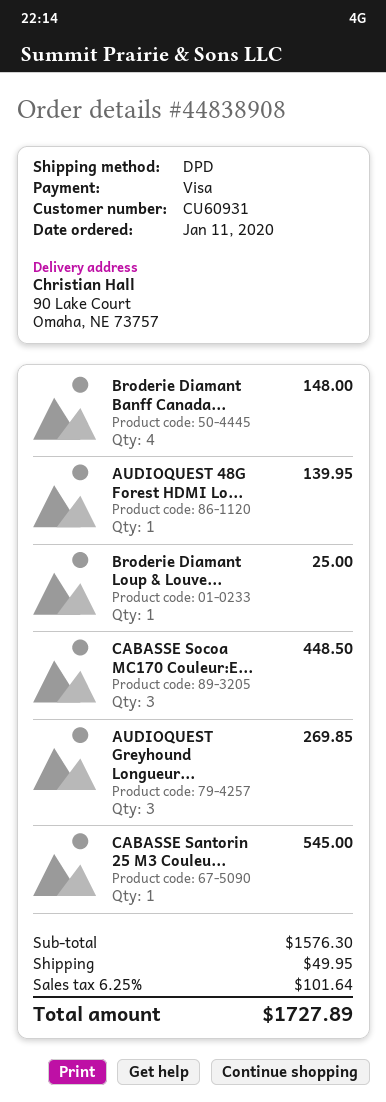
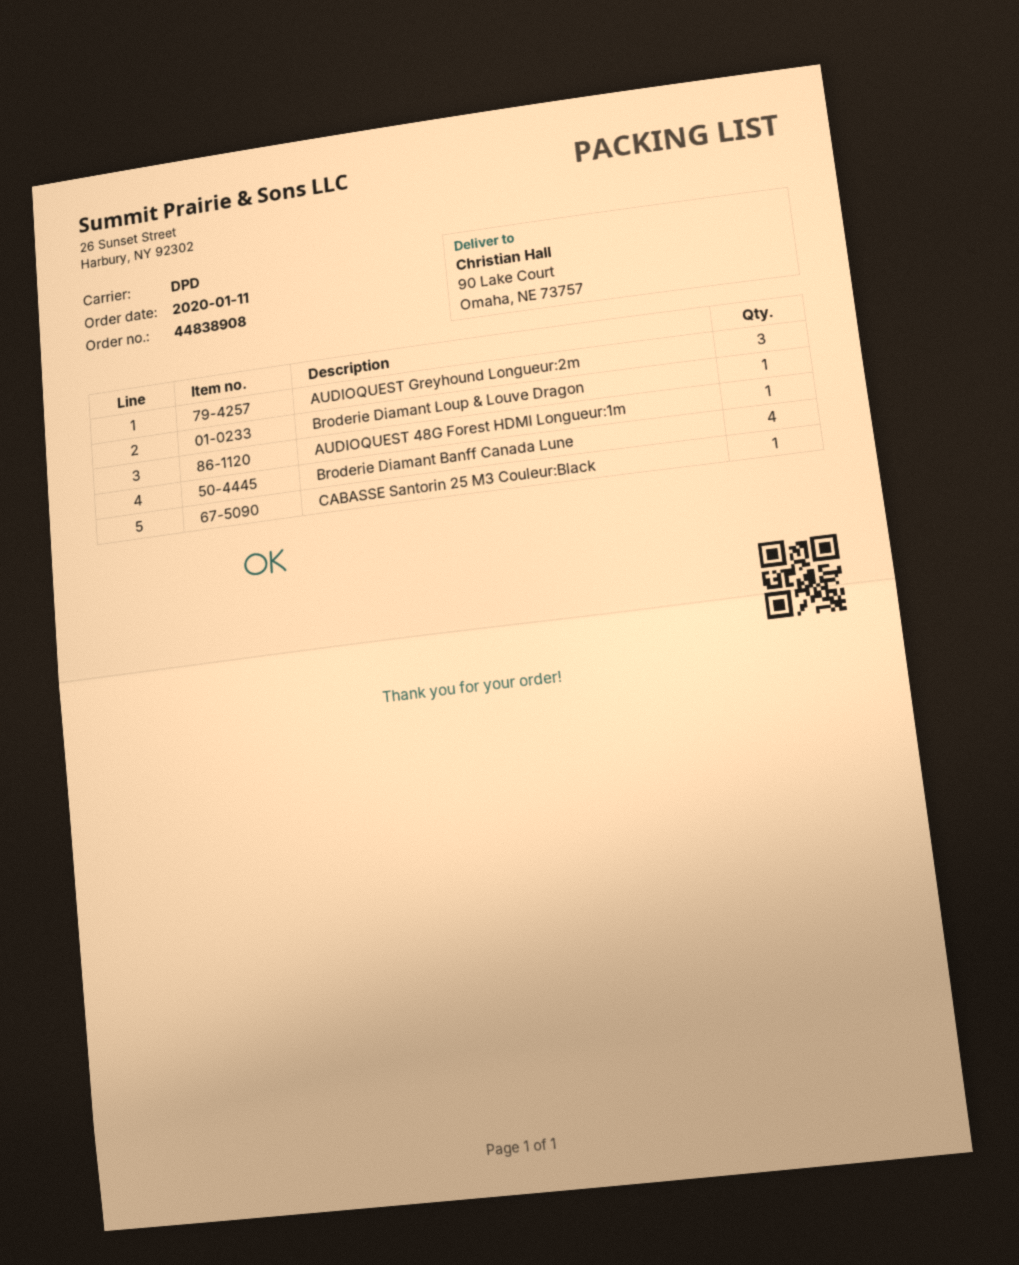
CABASSE Socoa MC170 Couleur:E...: 3 -> none

